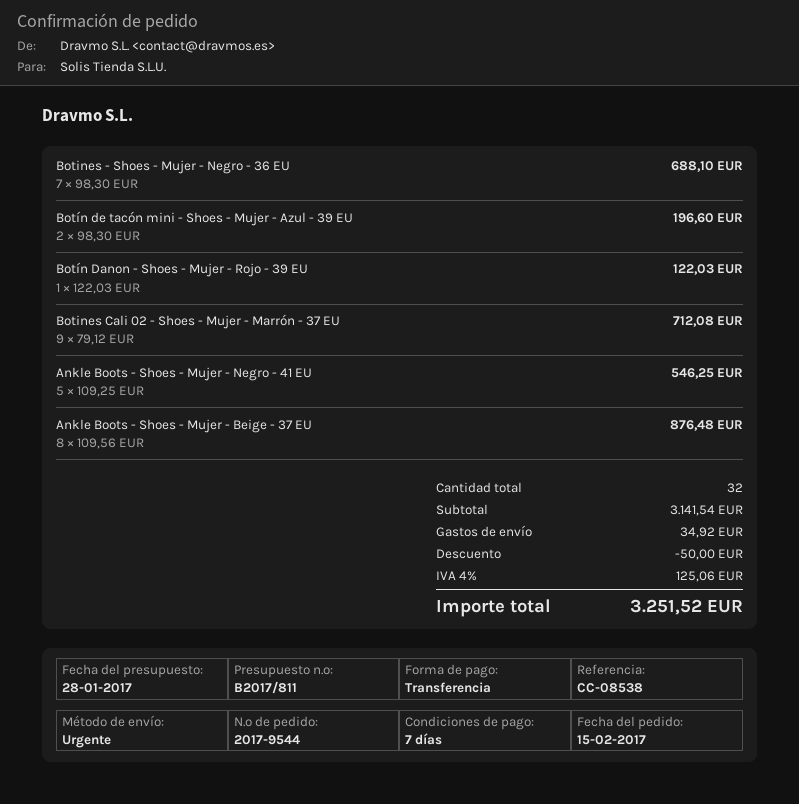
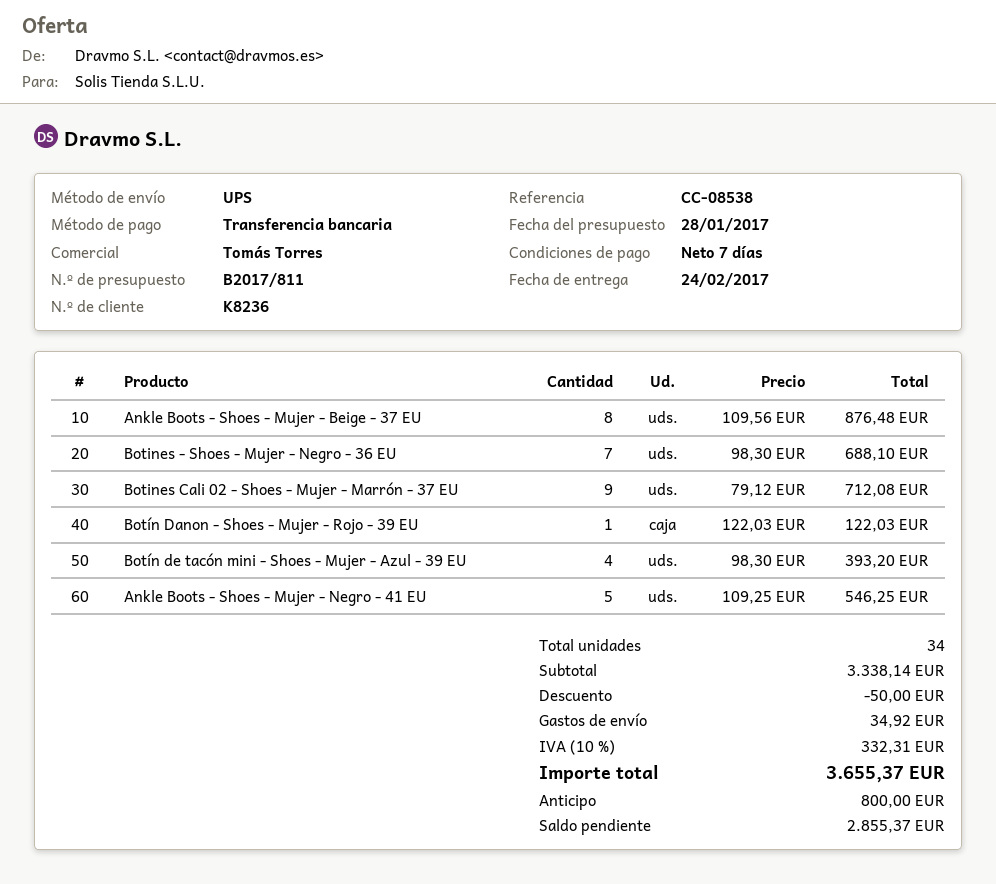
shipping method: express -> UPS
Botín de tacón mini - Shoes - Mujer - Azul - 39 EU: 2 x 98.30 = 196.60 -> 4 x 98.30 = 393.20
total quantity: 32 -> 34
subtotal: 3141.54 -> 3338.14
tax: 4% = 125.06 -> 10% = 332.31
total: 3251.52 -> 3655.37

